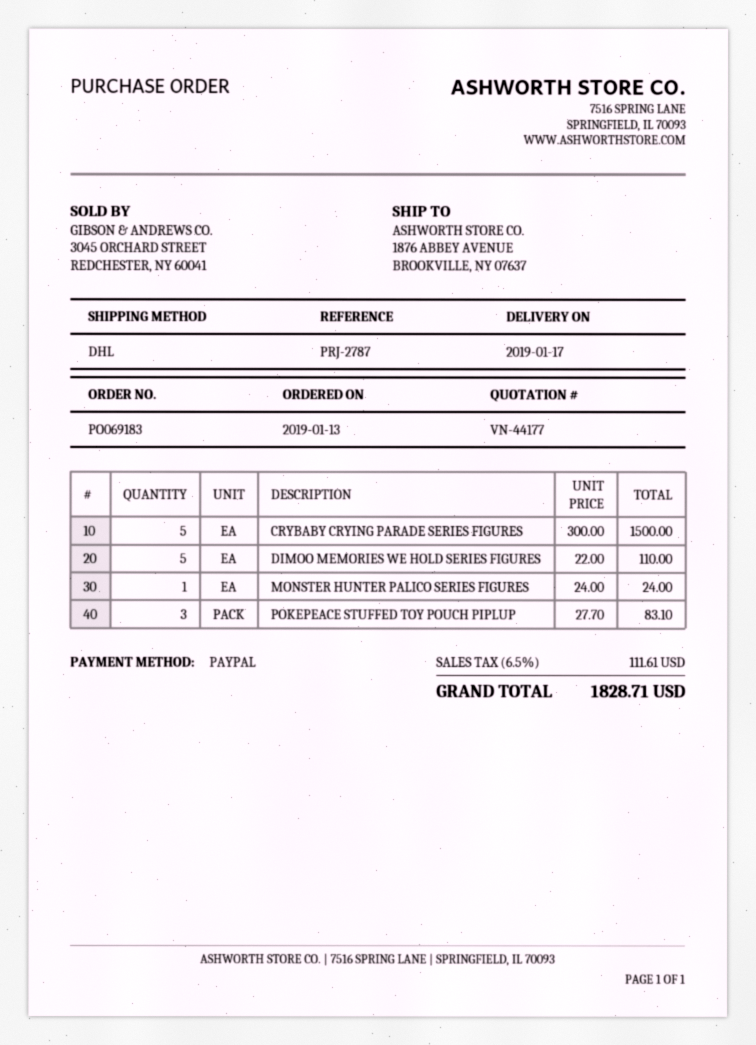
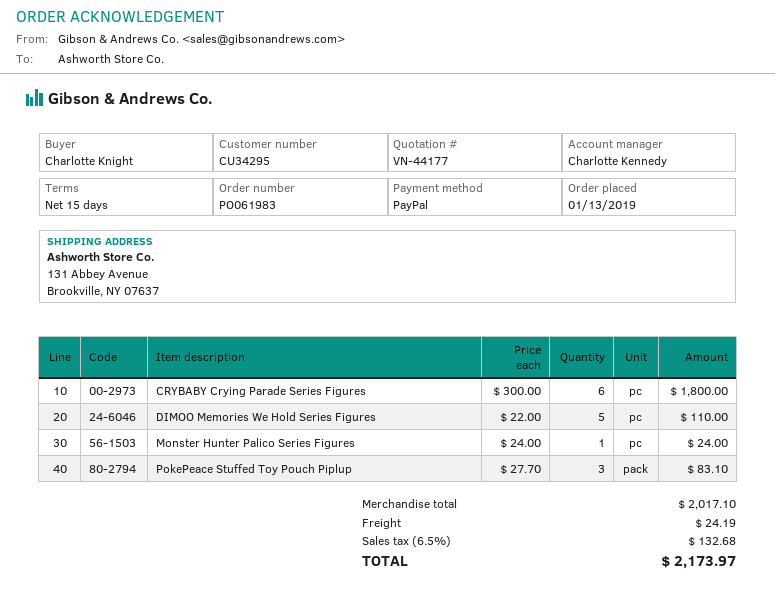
order number: PO069183 -> PO061983
ship to: 1876 ABBEY AVENUE, BROOKVILLE, NY 07637 -> 131 Abbey Avenue, Brookville, NY 07637
CRYBABY CRYING PARADE SERIES FIGURES: 5 x 300.00 = 1500.00 -> 6 x 300.00 = 1800.00
shipping: none -> 24.19
tax: 6.5% = 111.61 -> 6.5% = 132.68
total: 1828.71 -> 2173.97

